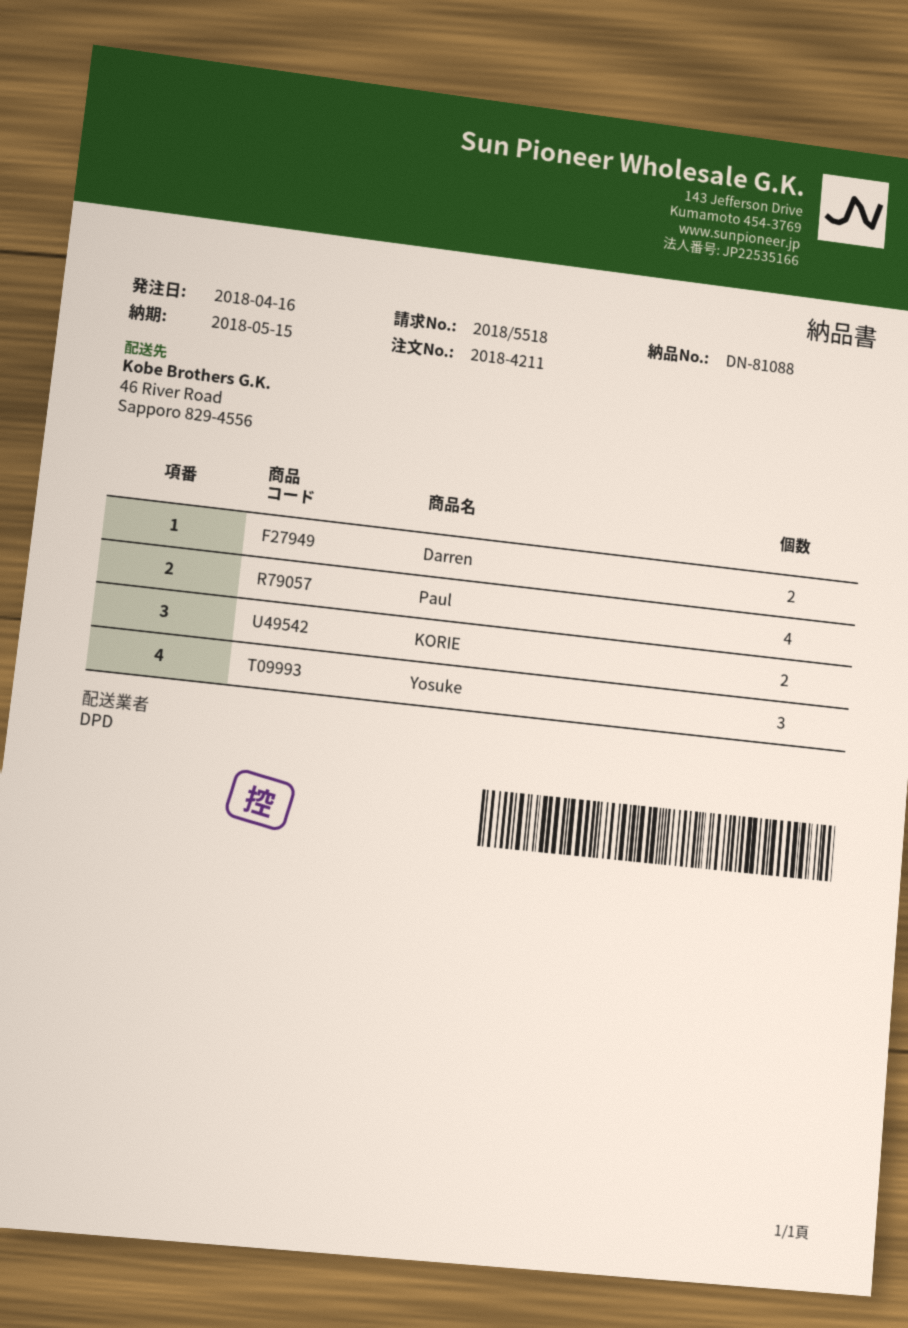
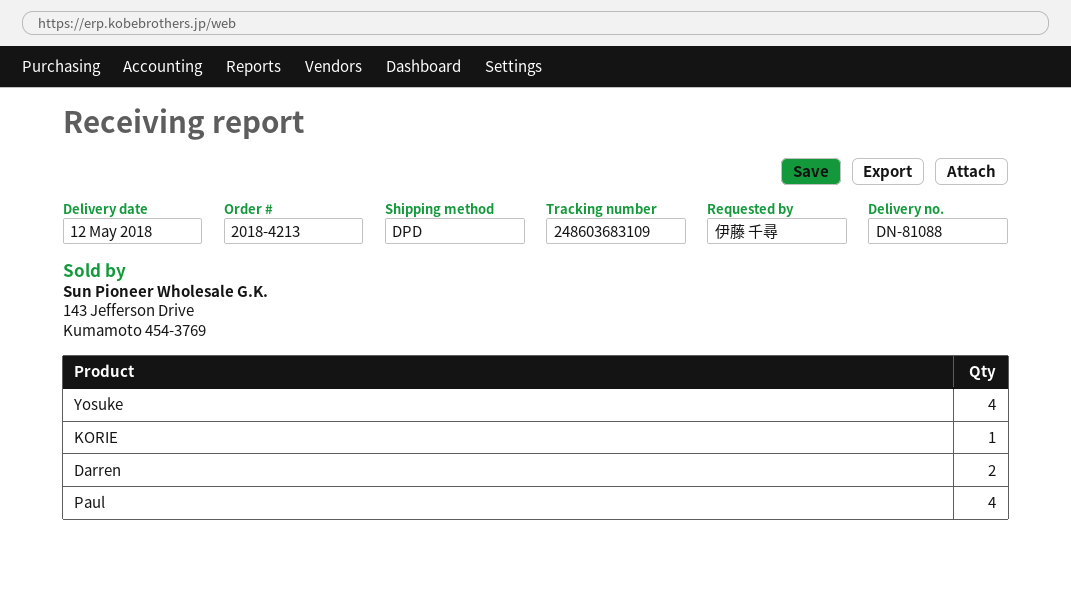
order number: 2018-4211 -> 2018-4213
delivery date: 2018-05-15 -> 2018-05-12
KORIE: 2 -> 1
Yosuke: 3 -> 4

